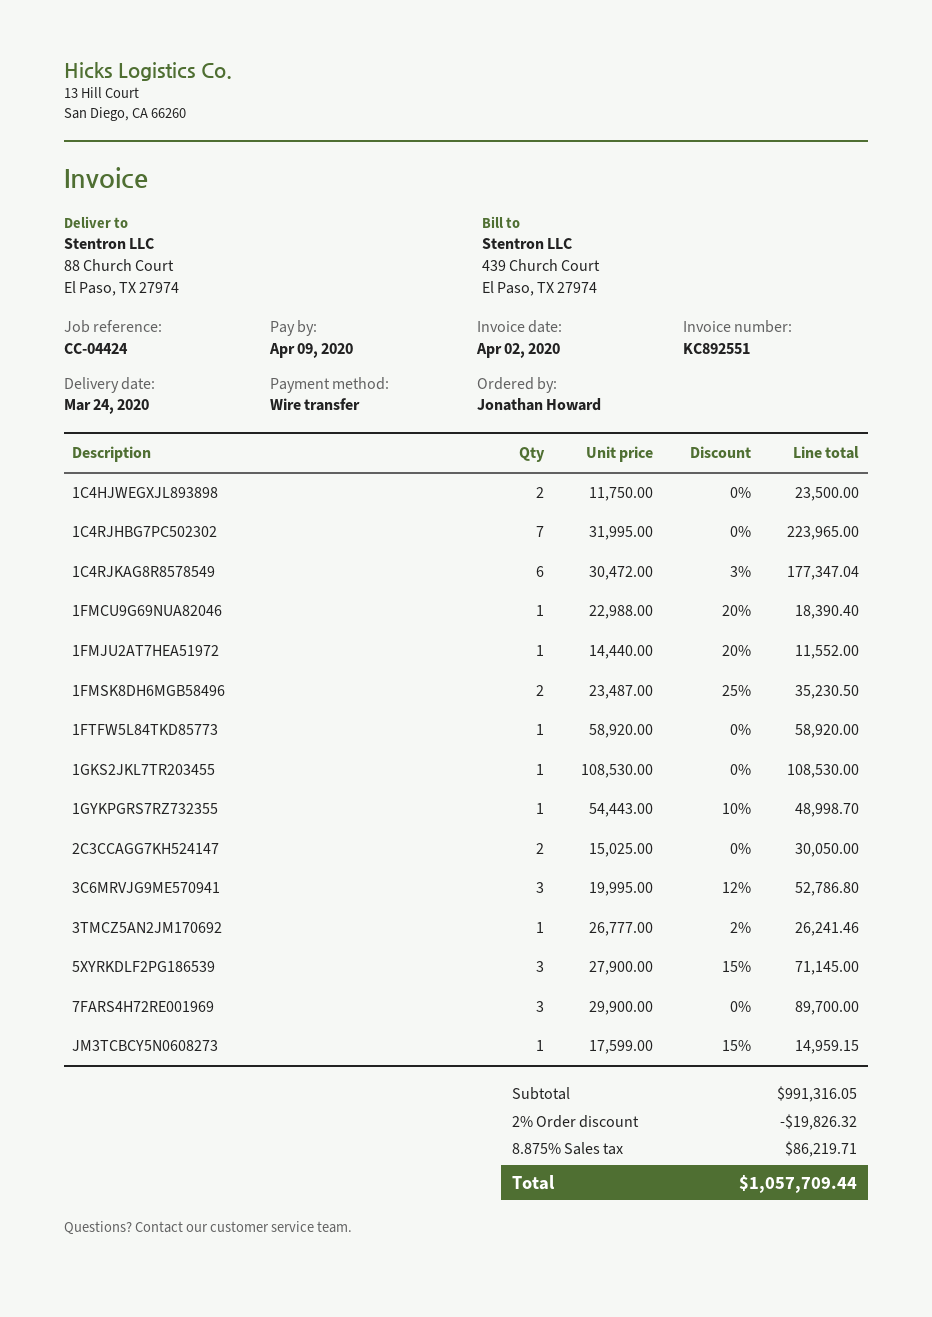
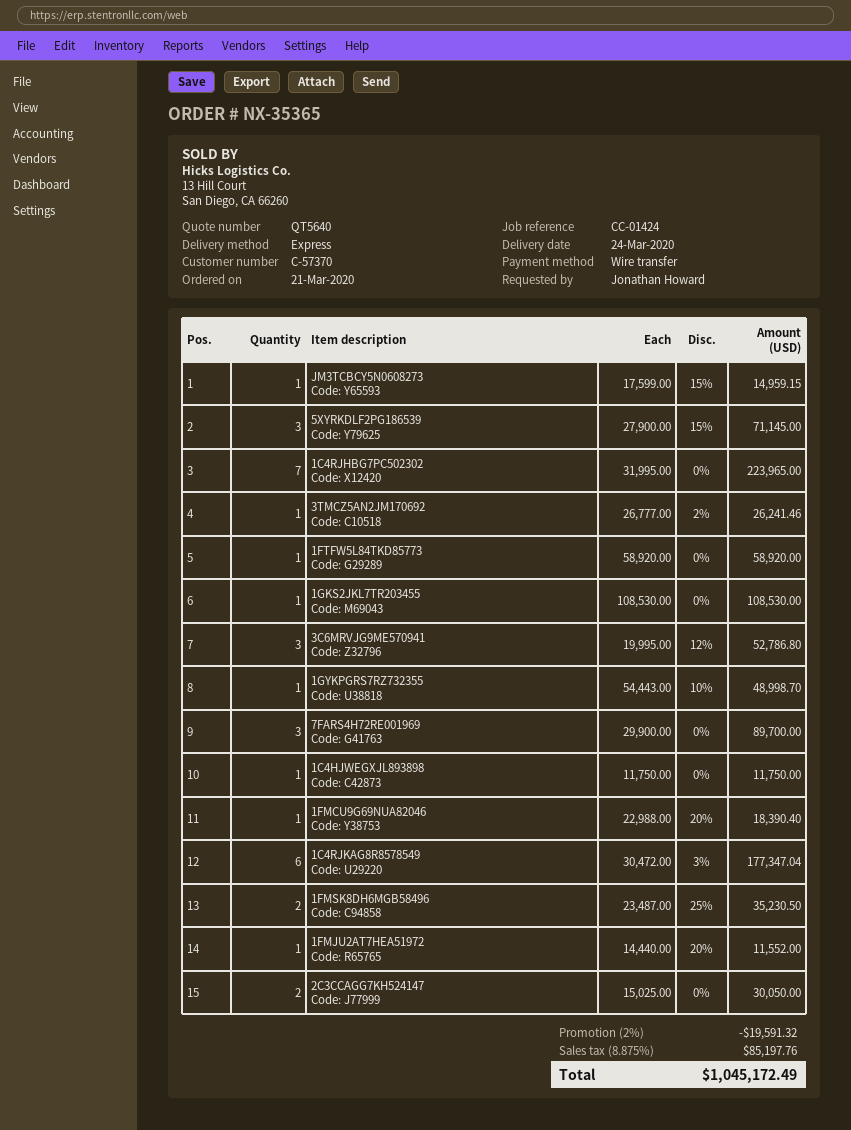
reference: CC-04424 -> CC-01424
1C4HJWEGXJL893898: 2 x 11750.00 = 23500.00 -> 1 x 11750.00 = 11750.00
discount: 2% = 19826.32 -> 2% = 19591.32
tax: 8.875% = 86219.71 -> 8.875% = 85197.76
total: 1057709.44 -> 1045172.49

